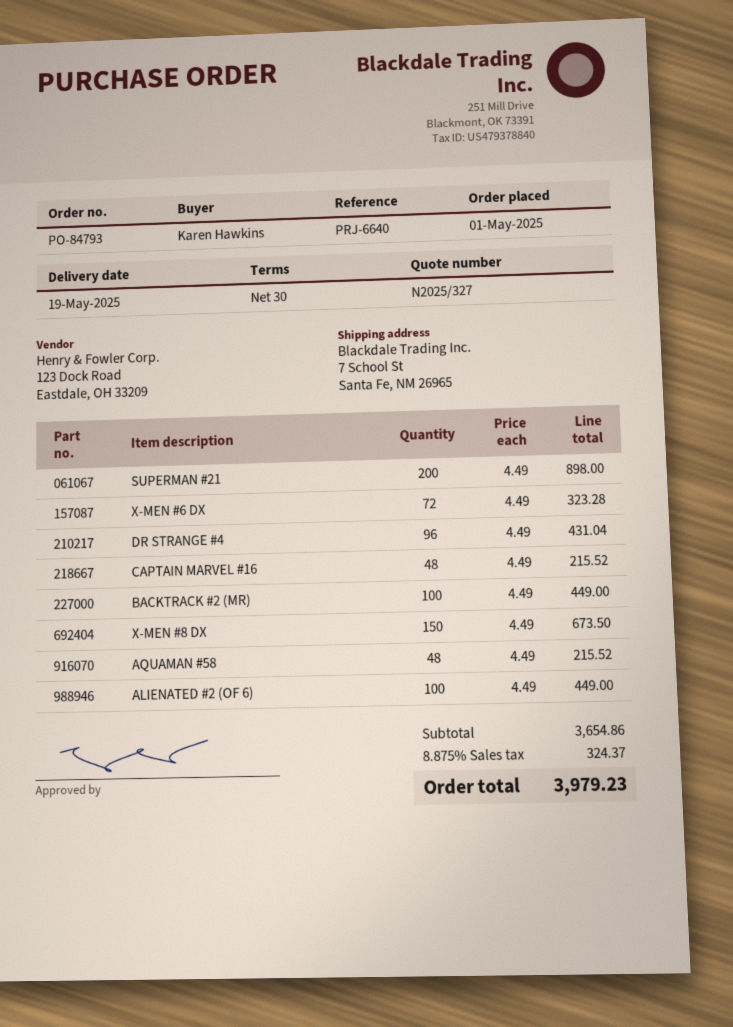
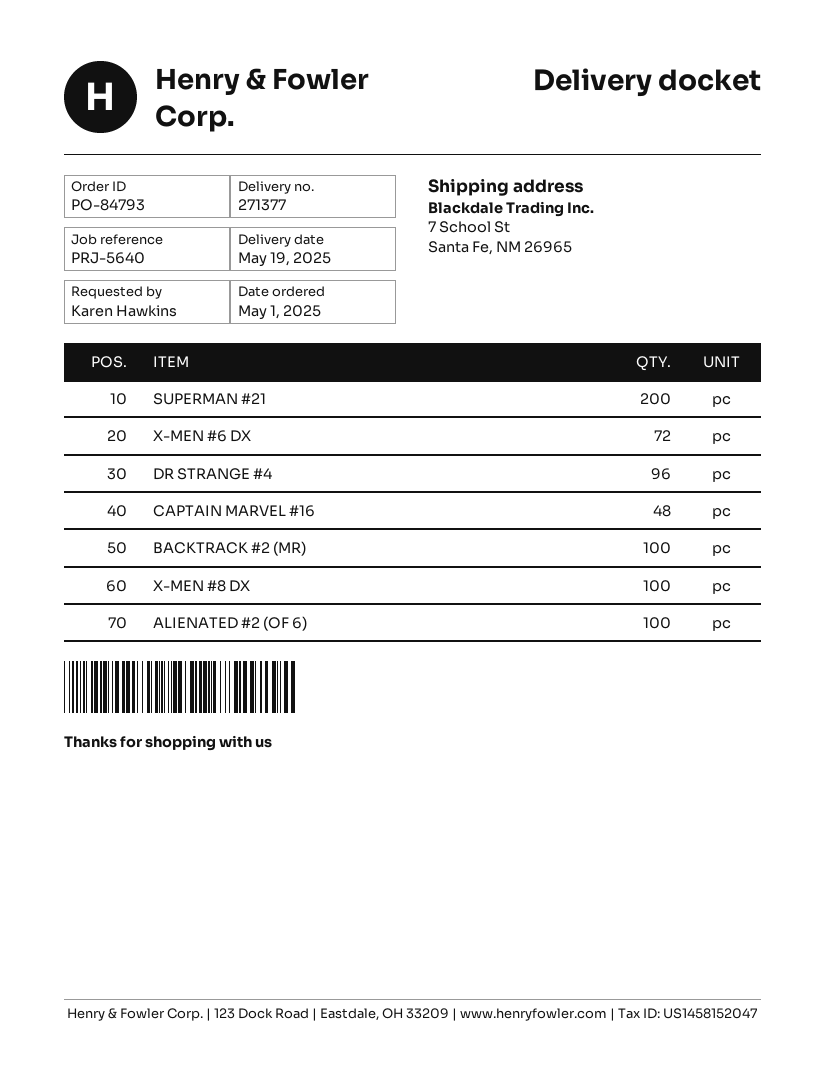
reference: PRJ-6640 -> PRJ-5640
X-MEN #8 DX: 150 -> 100
AQUAMAN #58: 48 -> none

